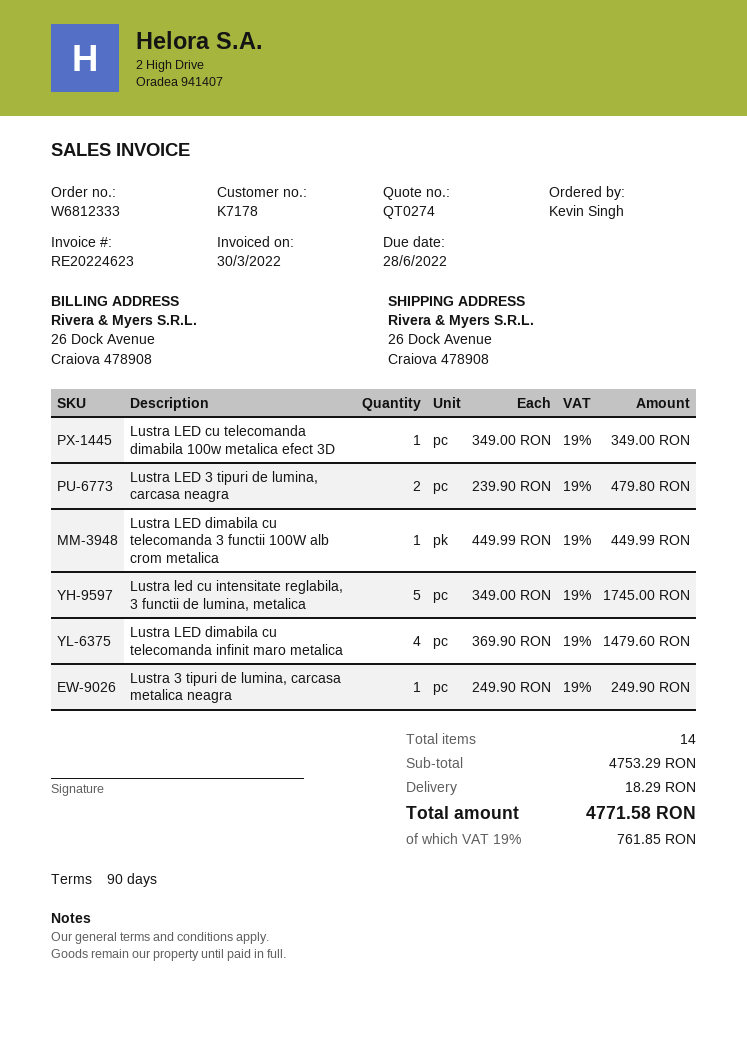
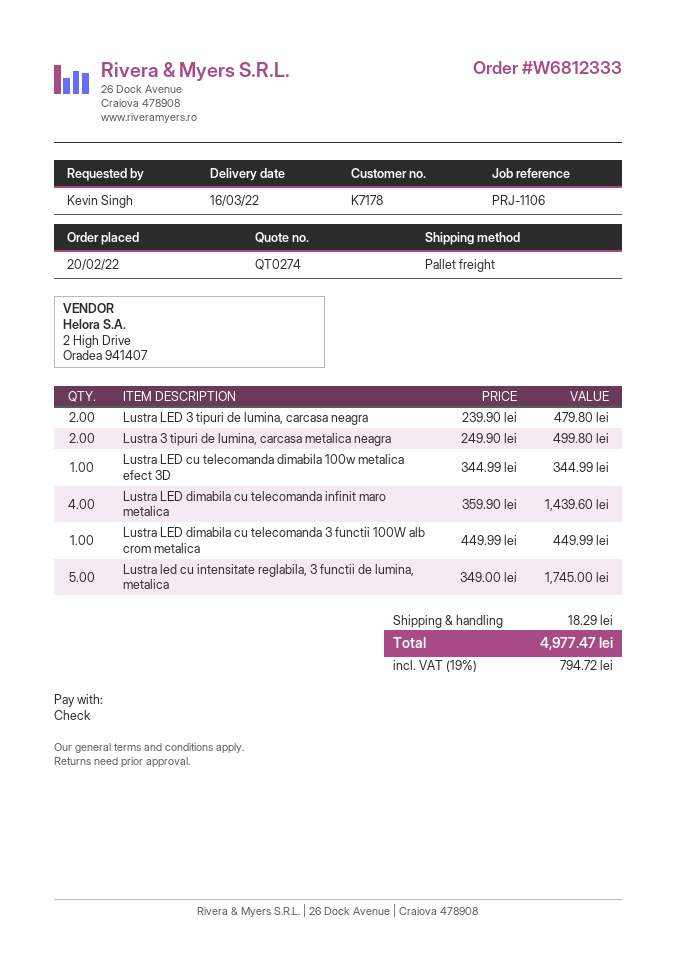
Lustra LED cu telecomanda dimabila 100w metalica efect 3D: 1 x 349.00 = 349.00 -> 1 x 344.99 = 344.99
Lustra LED dimabila cu telecomanda infinit maro metalica: 4 x 369.90 = 1479.60 -> 4 x 359.90 = 1439.60
Lustra 3 tipuri de lumina, carcasa metalica neagra: 1 x 249.90 = 249.90 -> 2 x 249.90 = 499.80
tax: 19% = 761.85 -> 19% = 794.72
total: 4771.58 -> 4977.47

